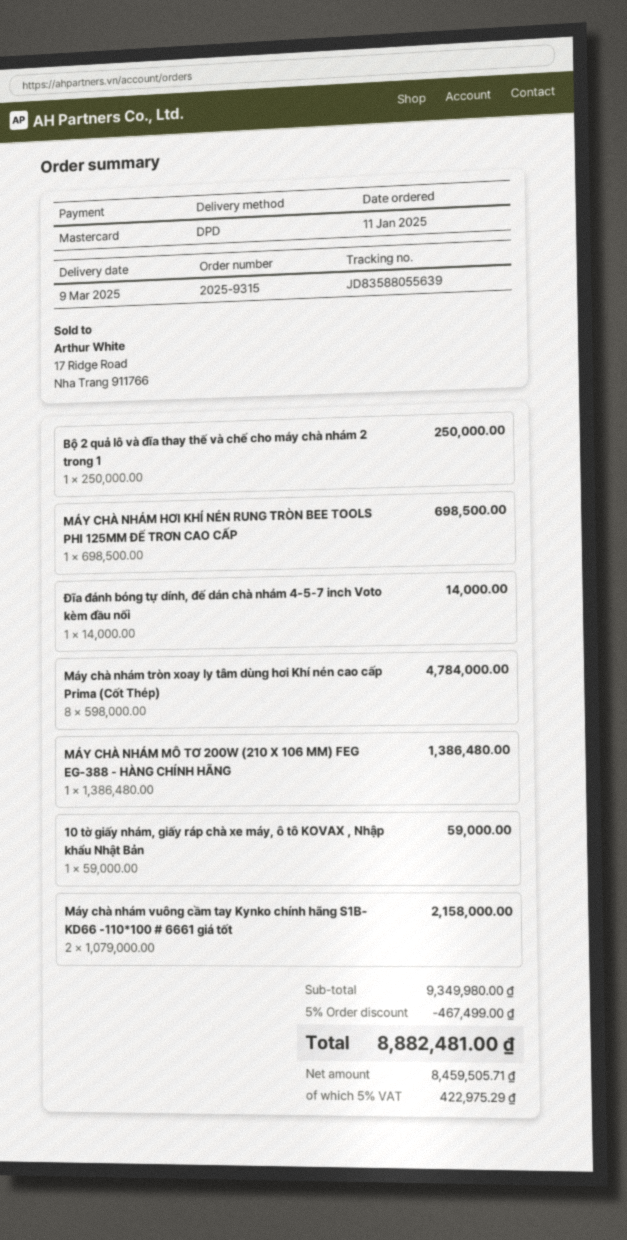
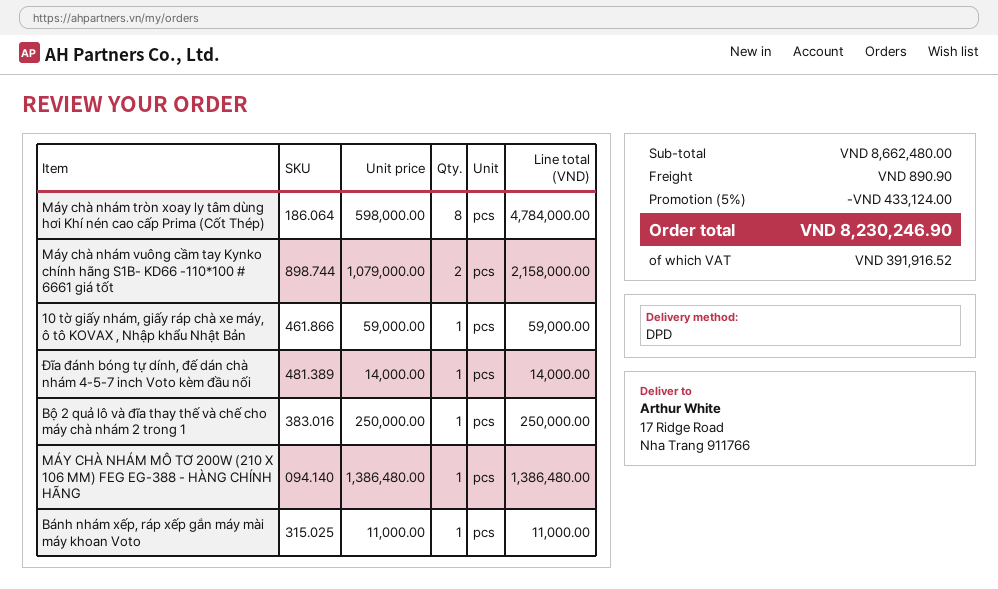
MÁY CHÀ NHÁM HƠI KHÍ NÉN RUNG TRÒN BEE TOOLS PHI 125MM ĐẾ TRƠN CAO CẤP: 1 x 698500.00 = 698500.00 -> none
Bánh nhám xếp, ráp xếp gắn máy mài máy khoan Voto: none -> 1 x 11000.00 = 11000.00
subtotal: 9349980.00 -> 8662480.00
discount: 5% = 467499.00 -> 5% = 433124.00
shipping: none -> 890.90
tax: 422975.29 -> 391916.52
total: 8882481.00 -> 8230246.90

